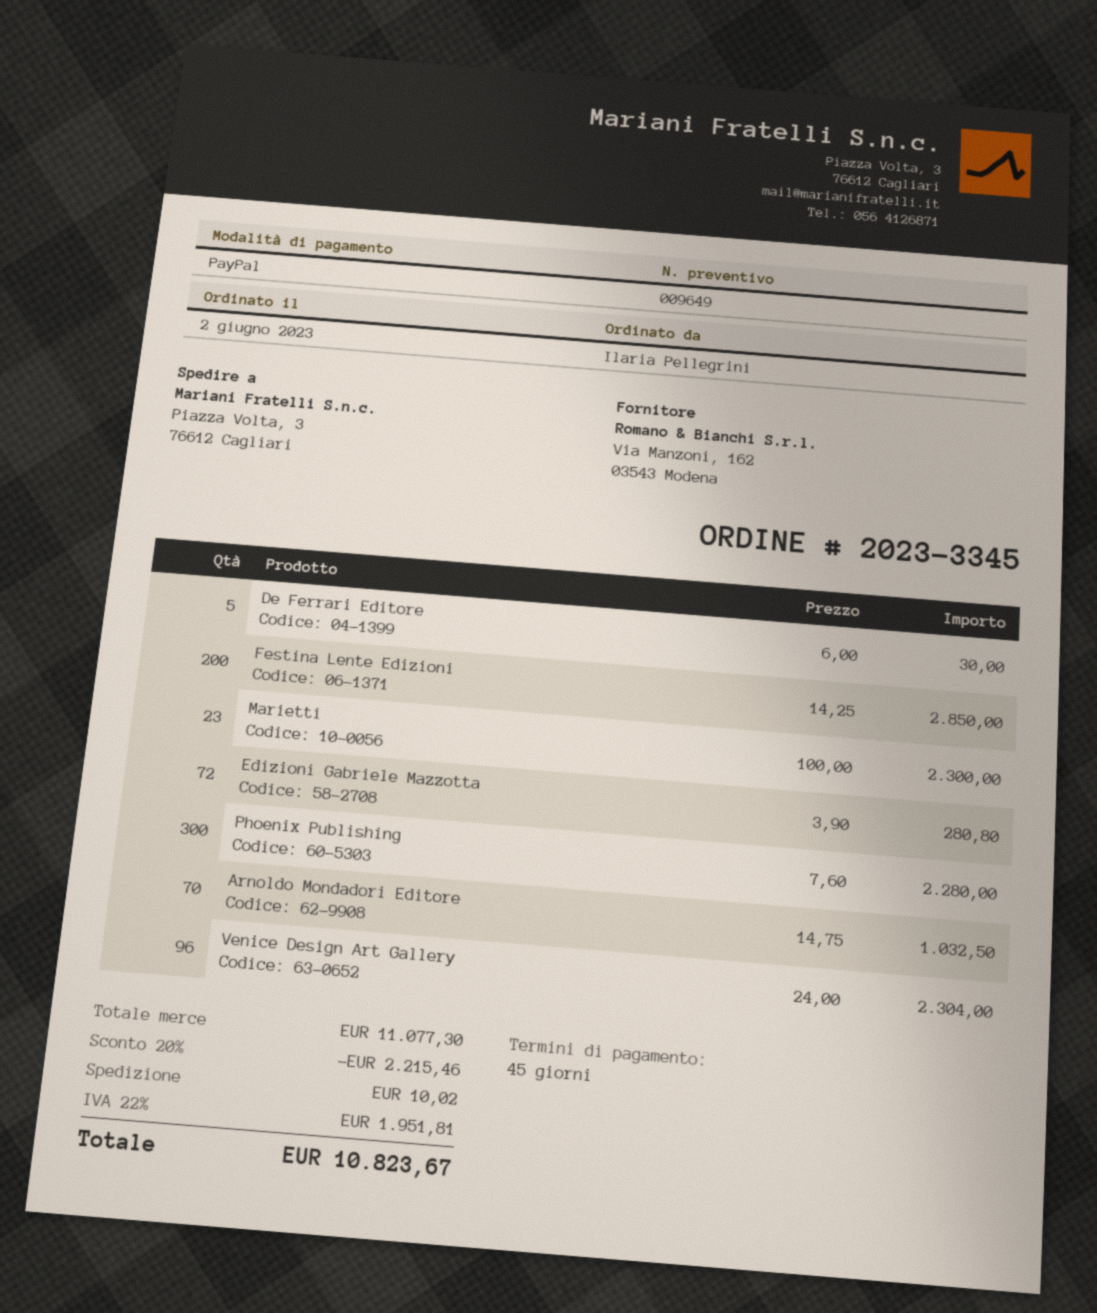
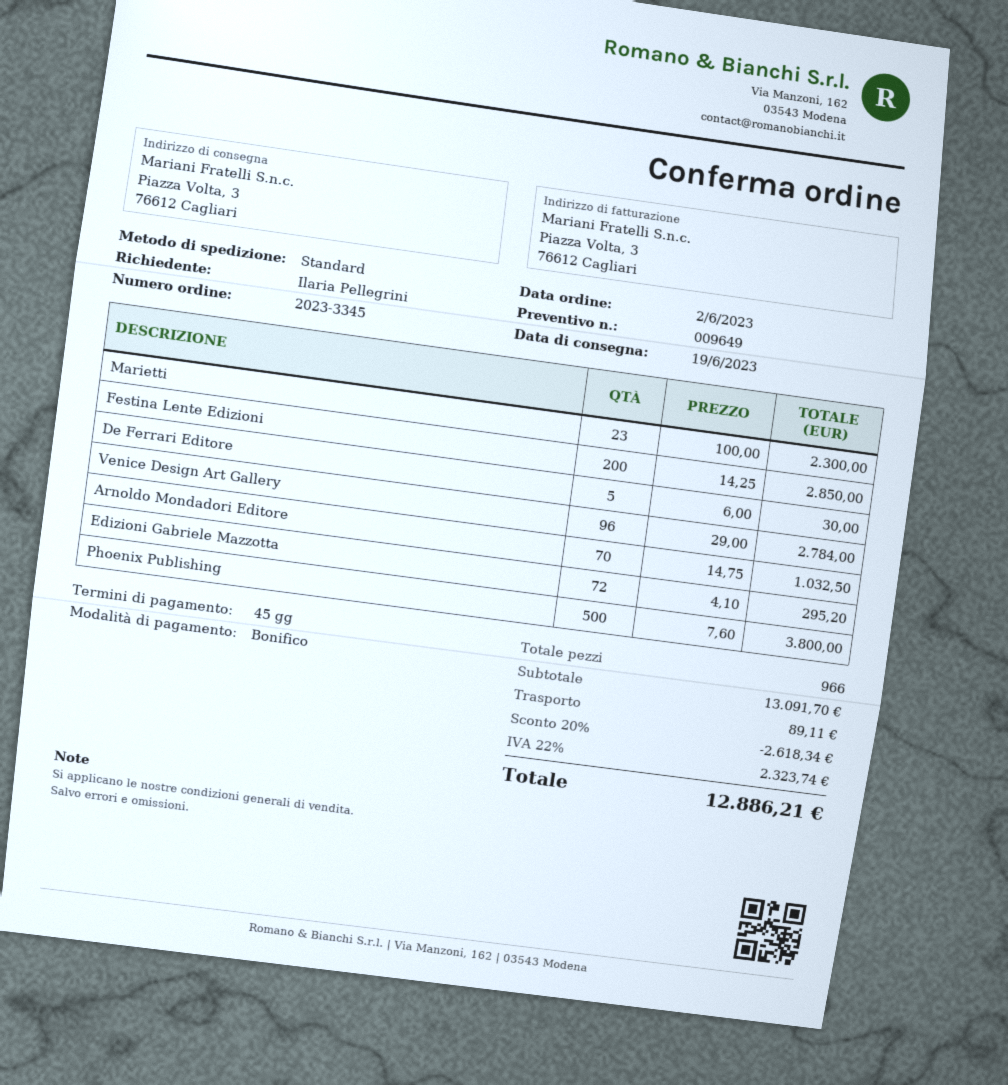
payment method: PayPal -> bank transfer
Edizioni Gabriele Mazzotta: 72 x 3.90 = 280.80 -> 72 x 4.10 = 295.20
Phoenix Publishing: 300 x 7.60 = 2280.00 -> 500 x 7.60 = 3800.00
Venice Design Art Gallery: 96 x 24.00 = 2304.00 -> 96 x 29.00 = 2784.00
subtotal: 11077.30 -> 13091.70
discount: 20% = 2215.46 -> 20% = 2618.34
shipping: 10.02 -> 89.11
tax: 22% = 1951.81 -> 22% = 2323.74
total: 10823.67 -> 12886.21

